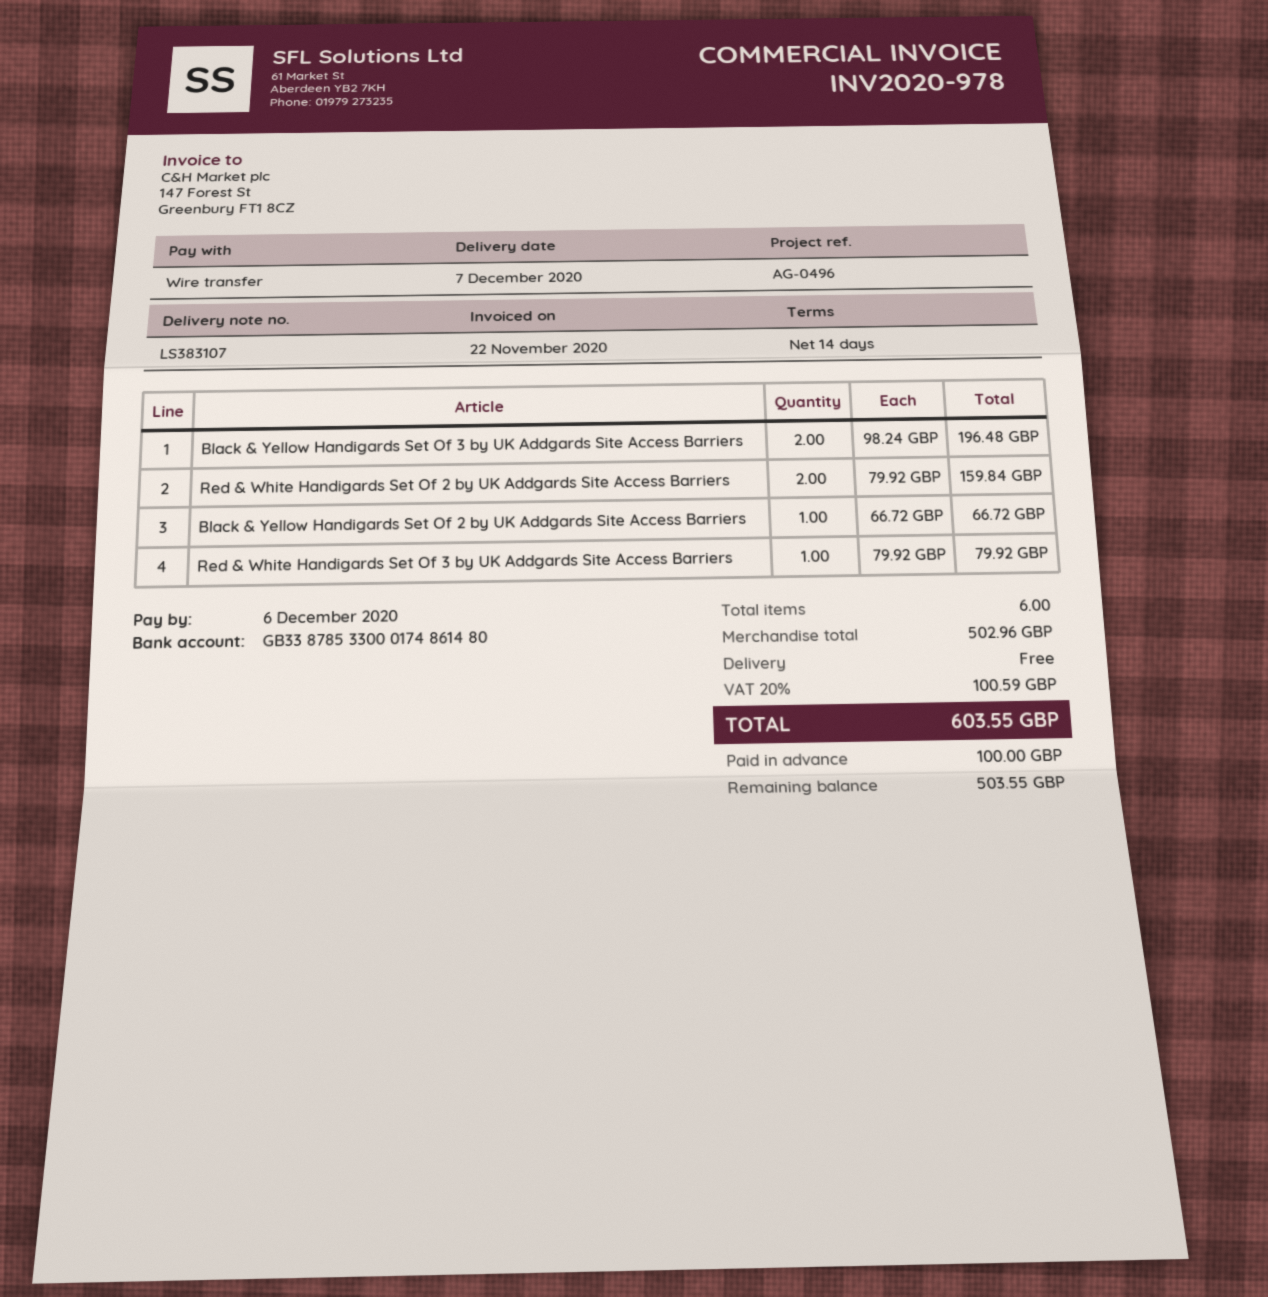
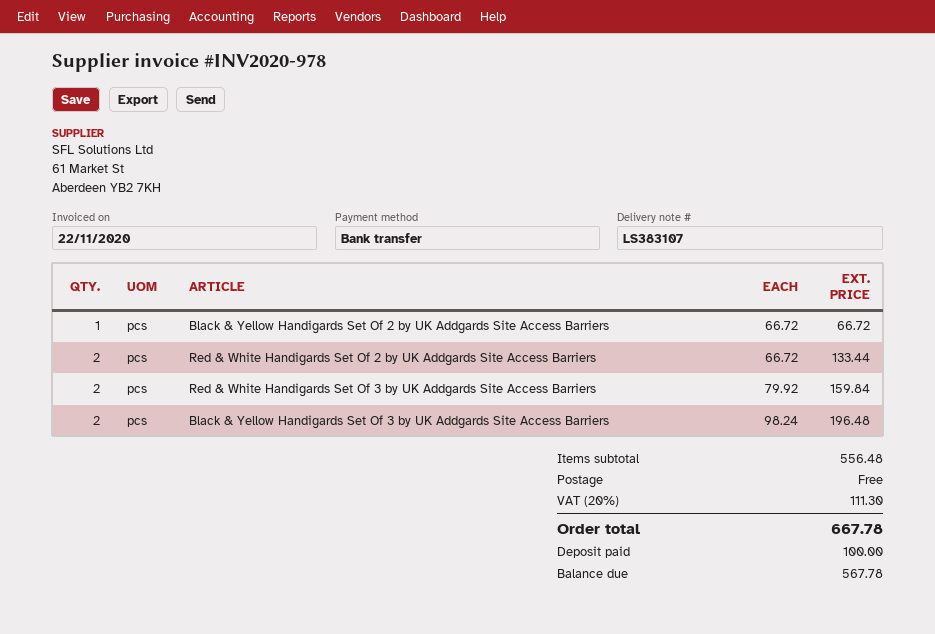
Red & White Handigards Set Of 2 by UK Addgards Site Access Barriers: 2 x 79.92 = 159.84 -> 2 x 66.72 = 133.44
Red & White Handigards Set Of 3 by UK Addgards Site Access Barriers: 1 x 79.92 = 79.92 -> 2 x 79.92 = 159.84
subtotal: 502.96 -> 556.48
tax: 20% = 100.59 -> 20% = 111.30
total: 603.55 -> 667.78
balance: 503.55 -> 567.78

